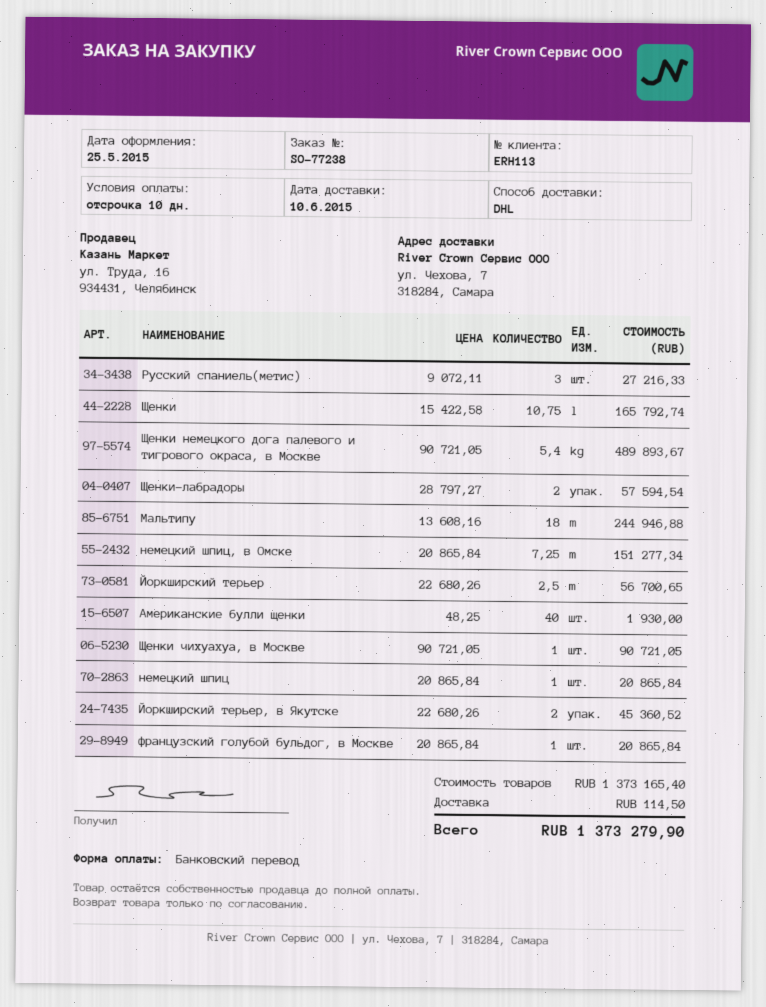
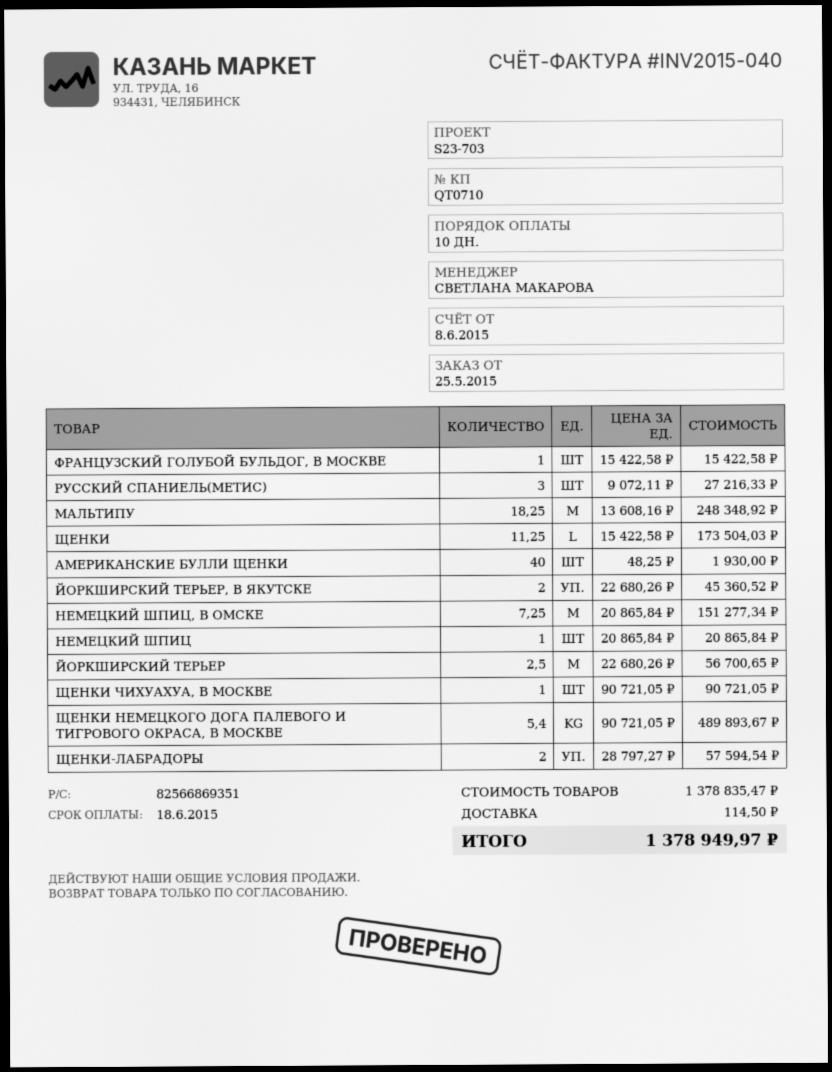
Щенки: 10.75 x 15422.58 = 165792.74 -> 11.25 x 15422.58 = 173504.03
Мальтипу: 18 x 13608.16 = 244946.88 -> 18.25 x 13608.16 = 248348.92
французский голубой бульдог, в Москве: 1 x 20865.84 = 20865.84 -> 1 x 15422.58 = 15422.58
subtotal: 1373165.40 -> 1378835.47
total: 1373279.90 -> 1378949.97

